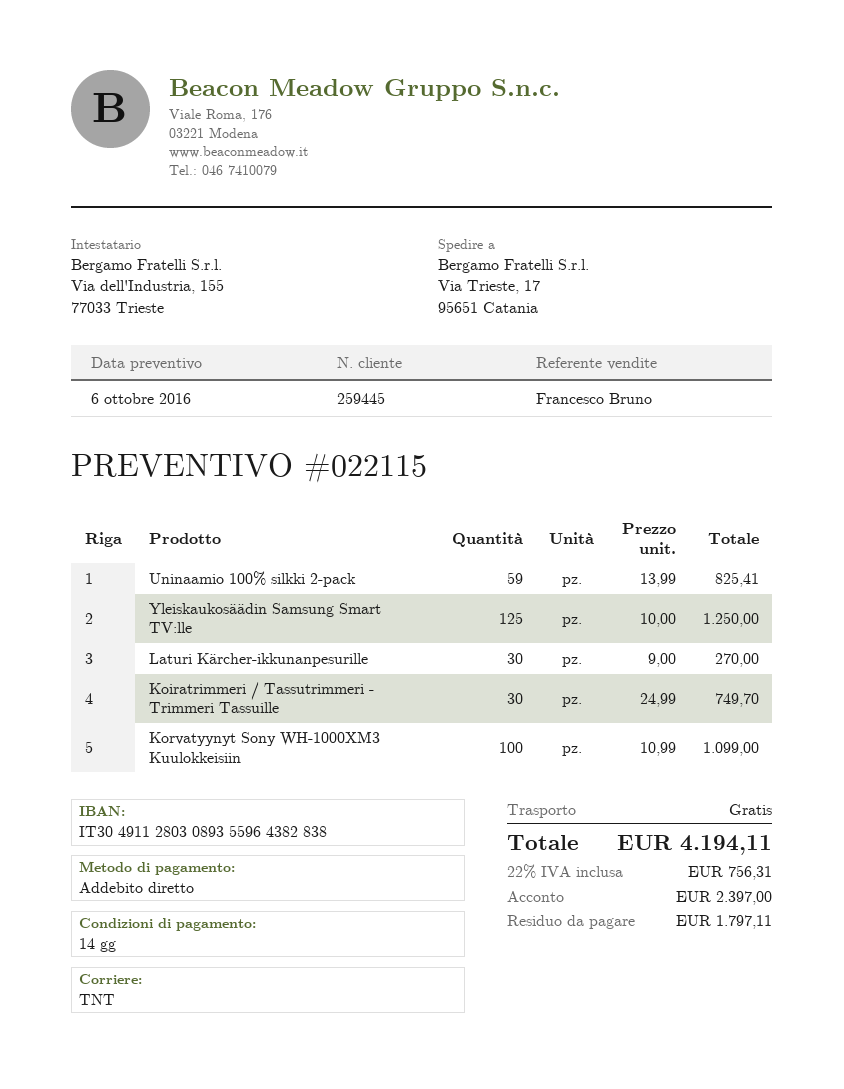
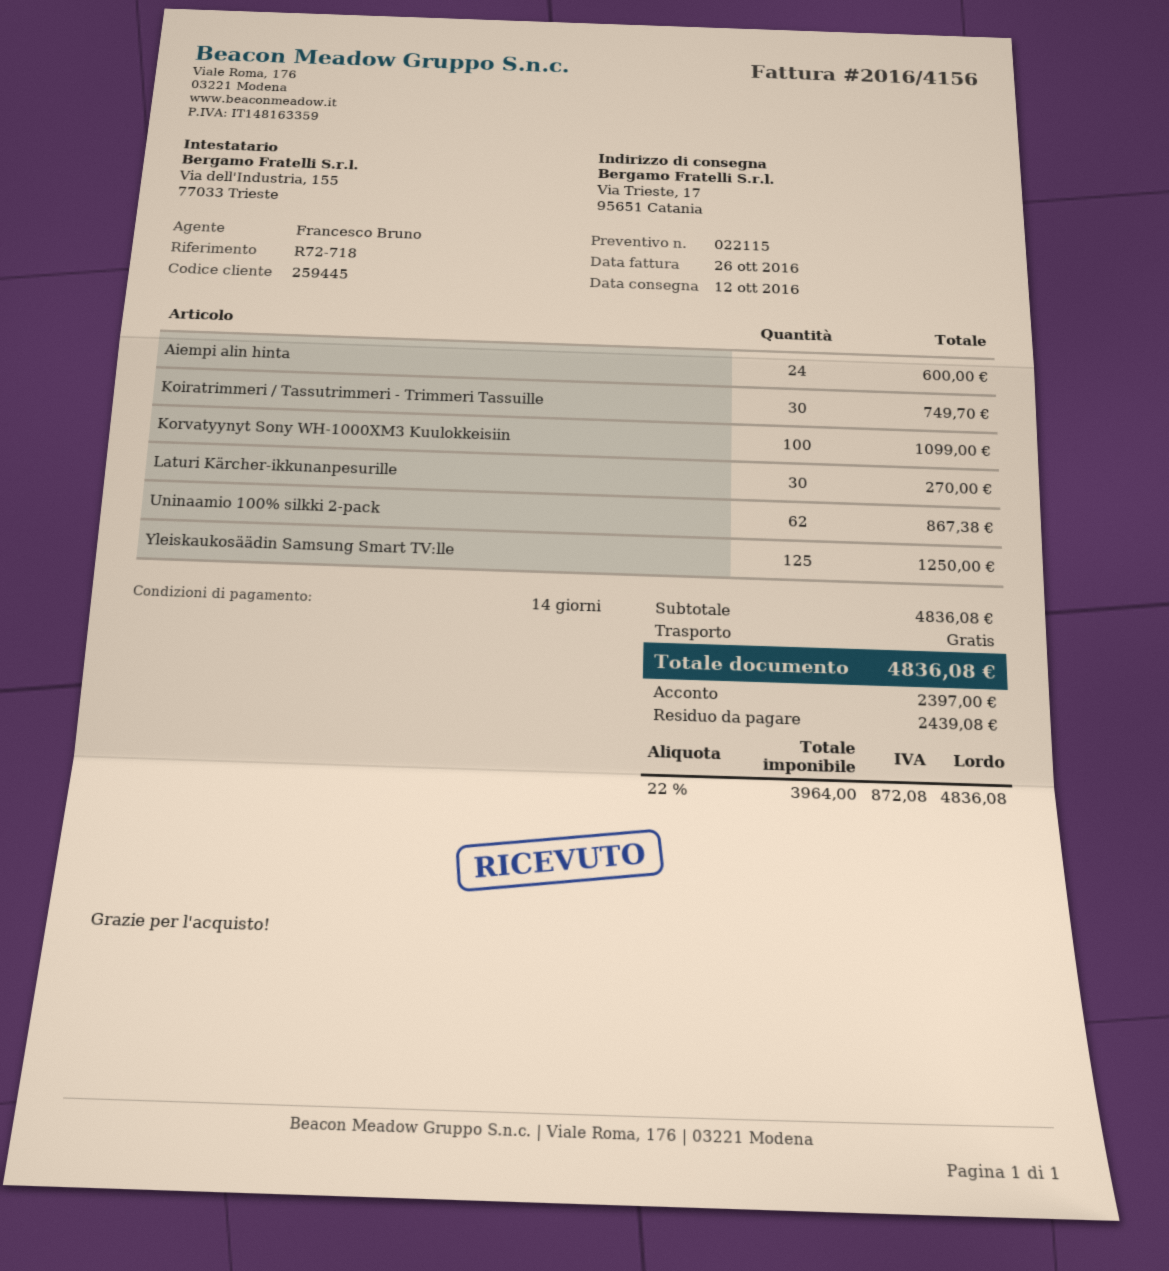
Uninaamio 100% silkki 2-pack: 59 for 825.41 -> 62 for 867.38
Aiempi alin hinta: none -> 24 for 600.00
tax: 22% = 756.31 -> 22% = 872.08
total: 4194.11 -> 4836.08
balance: 1797.11 -> 2439.08

